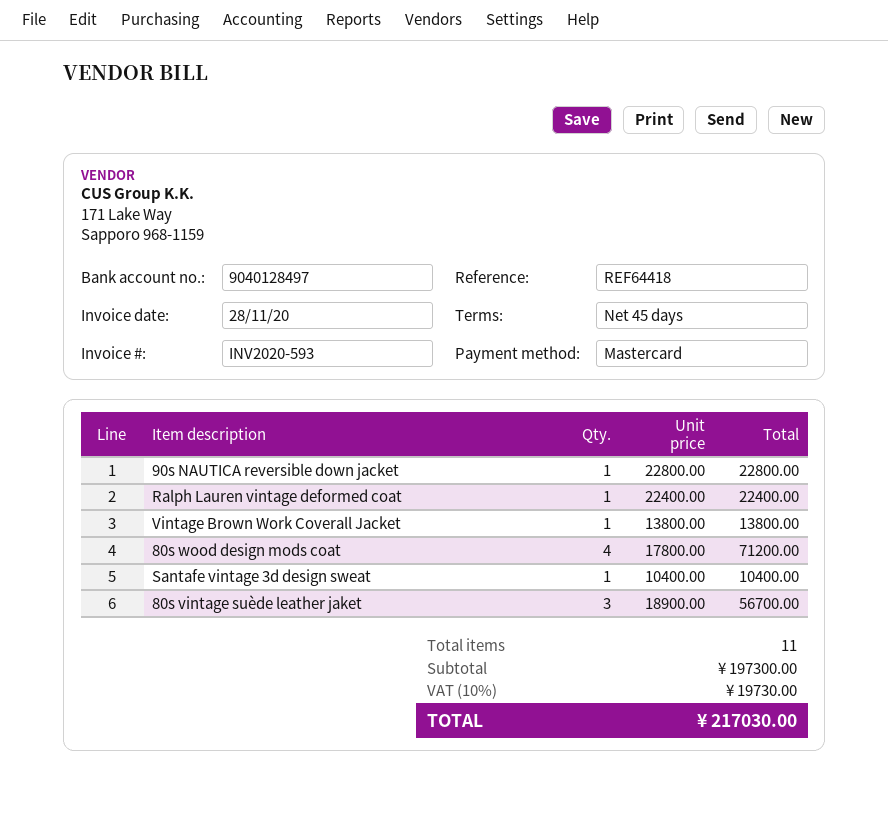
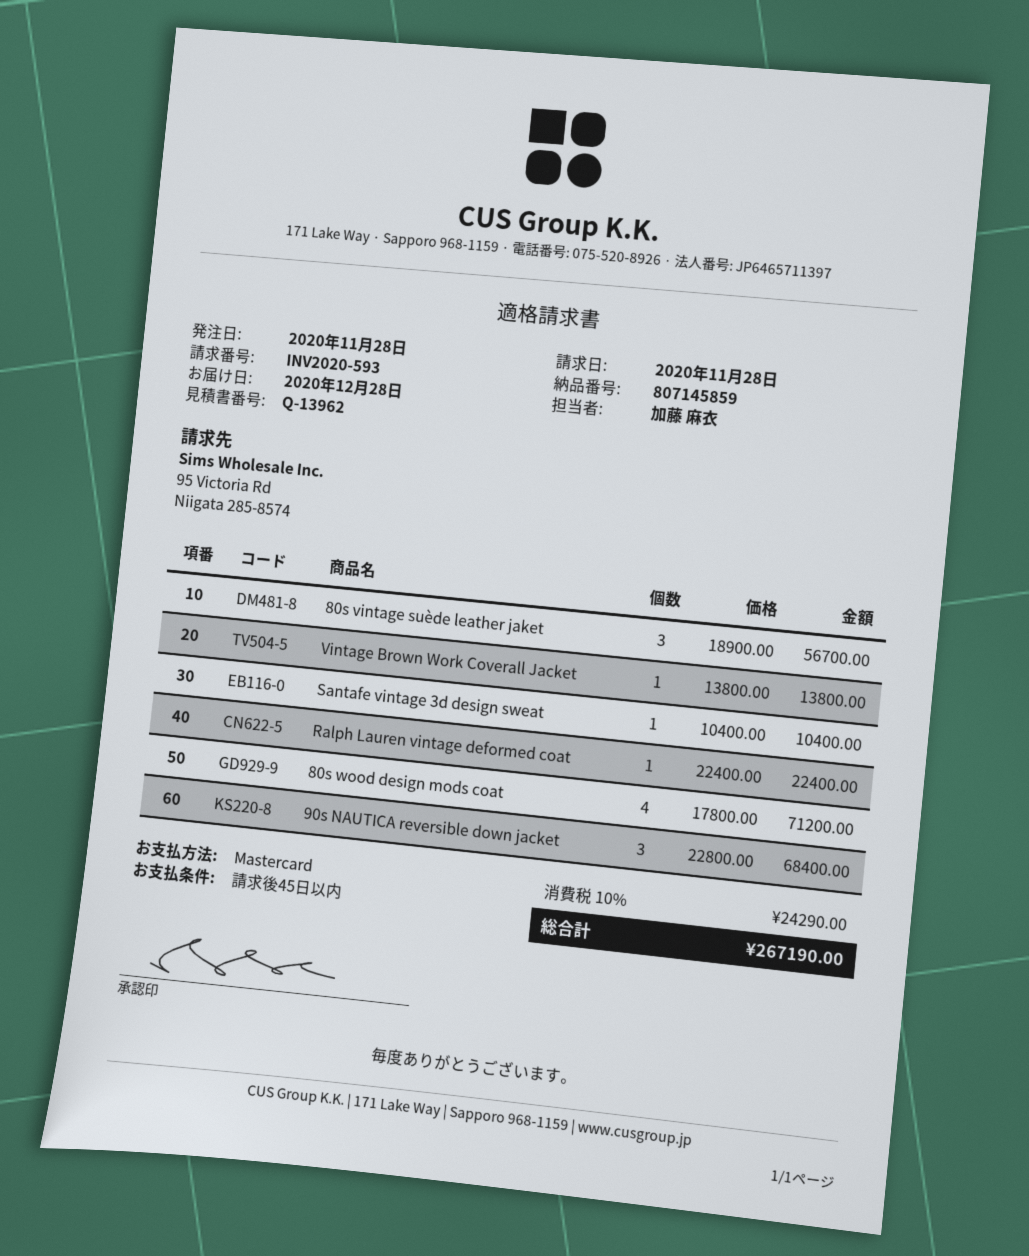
90s NAUTICA reversible down jacket: 1 x 22800.00 = 22800.00 -> 3 x 22800.00 = 68400.00
tax: 10% = 19730.00 -> 10% = 24290.00
total: 217030.00 -> 267190.00

